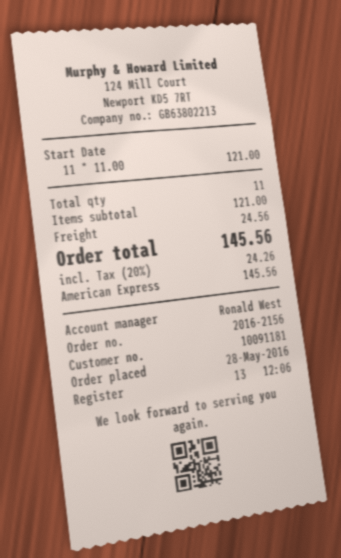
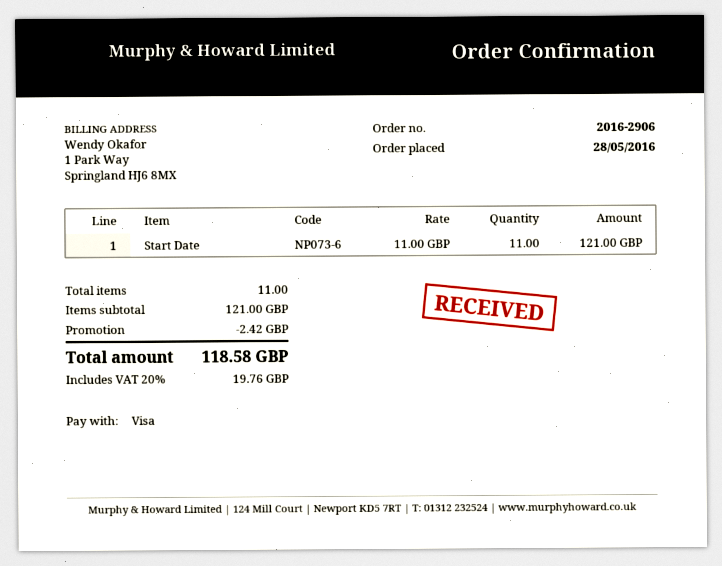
order number: 2016-2156 -> 2016-2906
payment method: American Express -> Visa
discount: none -> 2.42
shipping: 24.56 -> none
tax: 20% = 24.26 -> 20% = 19.76
total: 145.56 -> 118.58

